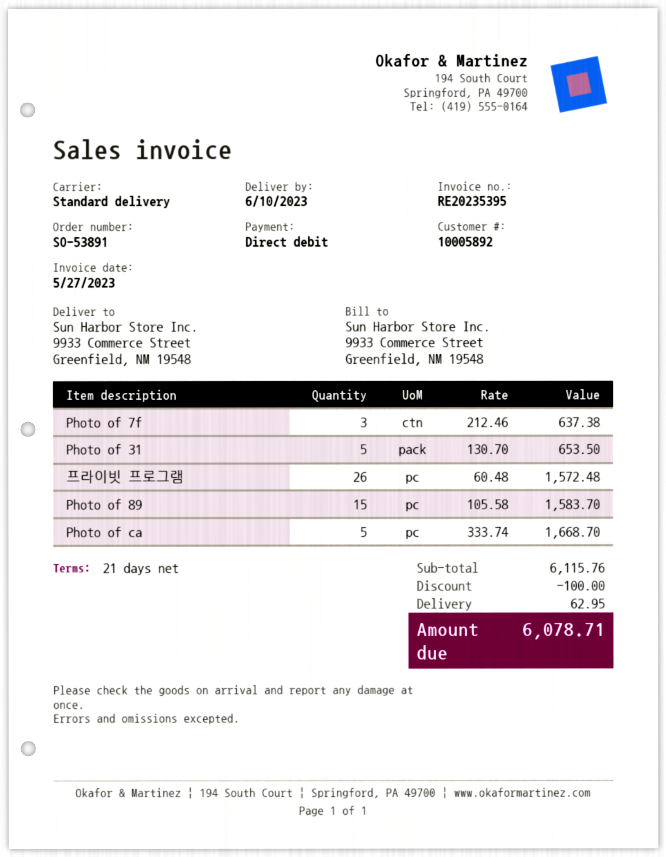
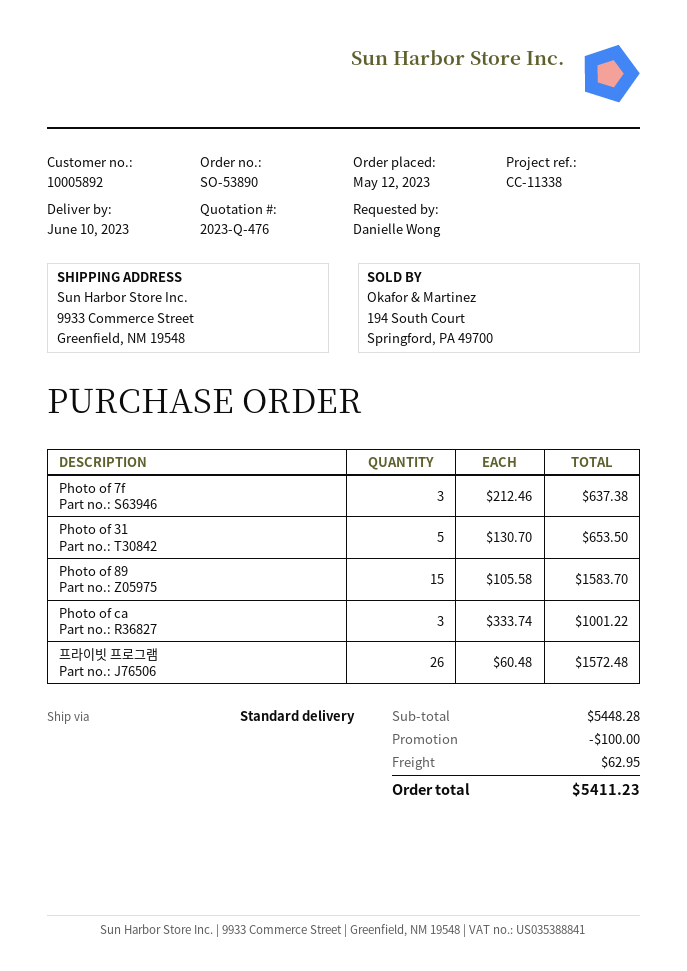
order number: SO-53891 -> SO-53890
Photo of ca: 5 x 333.74 = 1668.70 -> 3 x 333.74 = 1001.22
subtotal: 6115.76 -> 5448.28
total: 6078.71 -> 5411.23

